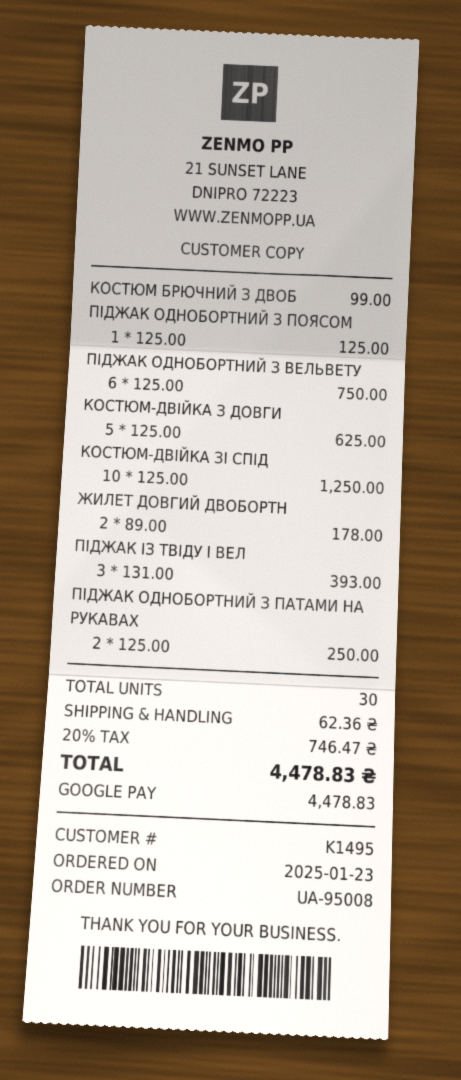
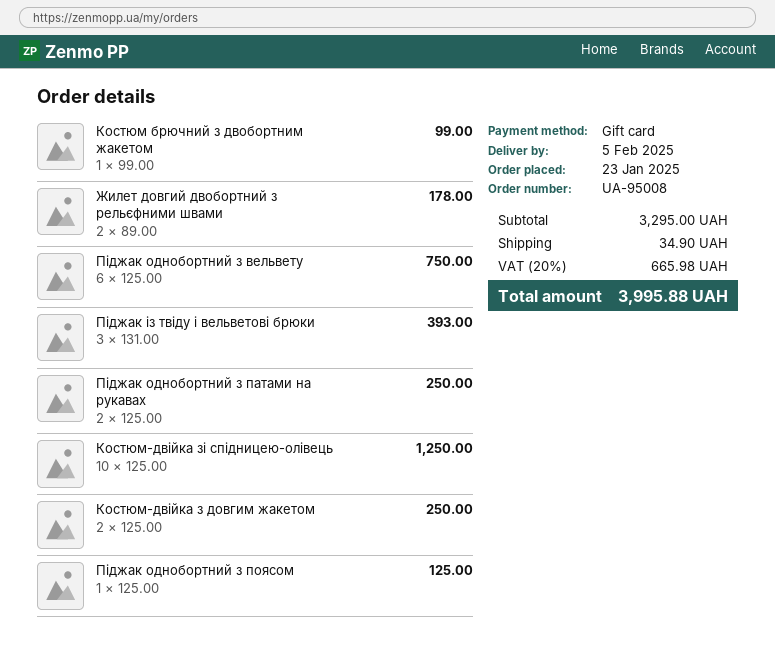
payment method: Google Pay -> gift card
КОСТЮМ-ДВІЙКА З ДОВГИ: 5 x 125.00 = 625.00 -> 2 x 125.00 = 250.00
shipping: 62.36 -> 34.90
tax: 20% = 746.47 -> 20% = 665.98
total: 4478.83 -> 3995.88

